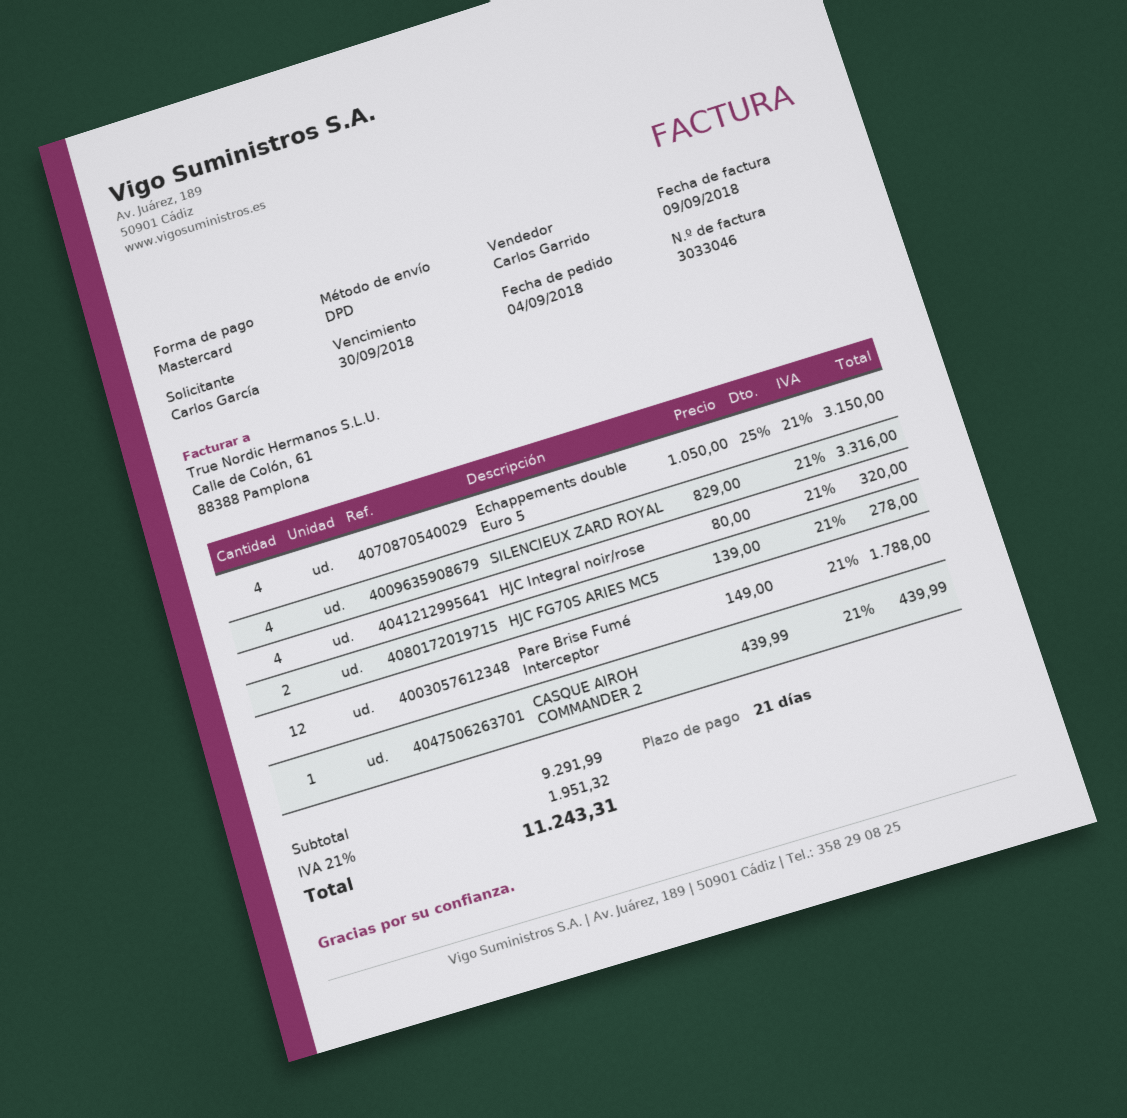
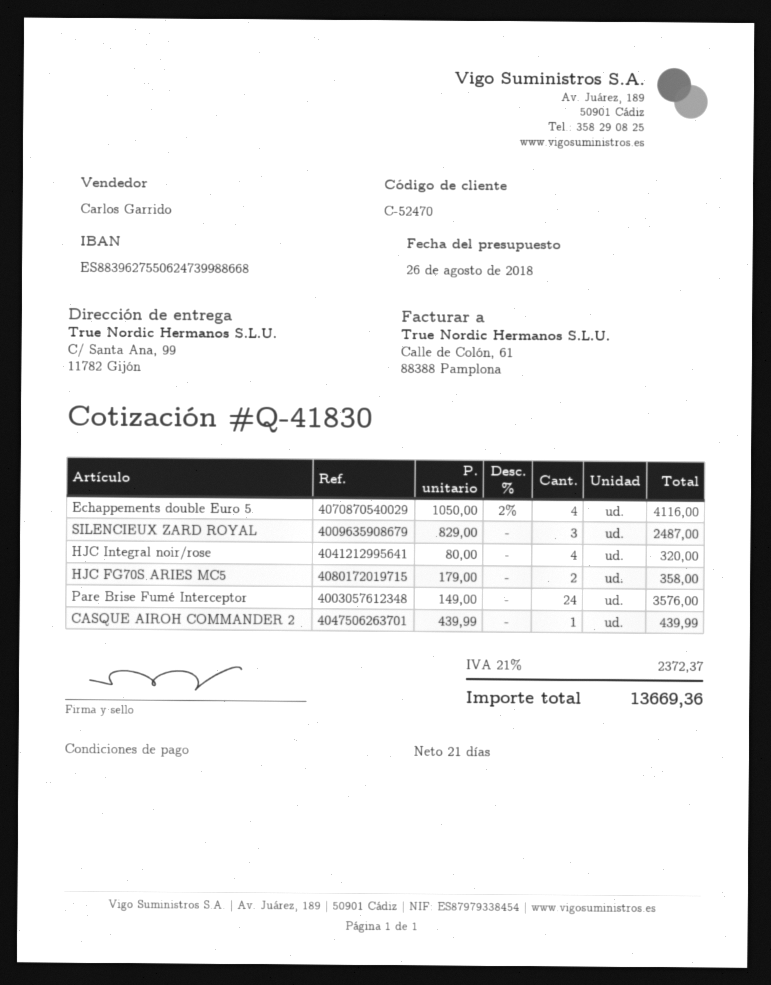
Echappements double Euro 5: 4 x 1050.00 - 25% = 3150.00 -> 4 x 1050.00 - 2% = 4116.00
SILENCIEUX ZARD ROYAL: 4 x 829.00 = 3316.00 -> 3 x 829.00 = 2487.00
HJC FG70S ARIES MC5: 2 x 139.00 = 278.00 -> 2 x 179.00 = 358.00
Pare Brise Fumé Interceptor: 12 x 149.00 = 1788.00 -> 24 x 149.00 = 3576.00
tax: 21% = 1951.32 -> 21% = 2372.37
total: 11243.31 -> 13669.36

